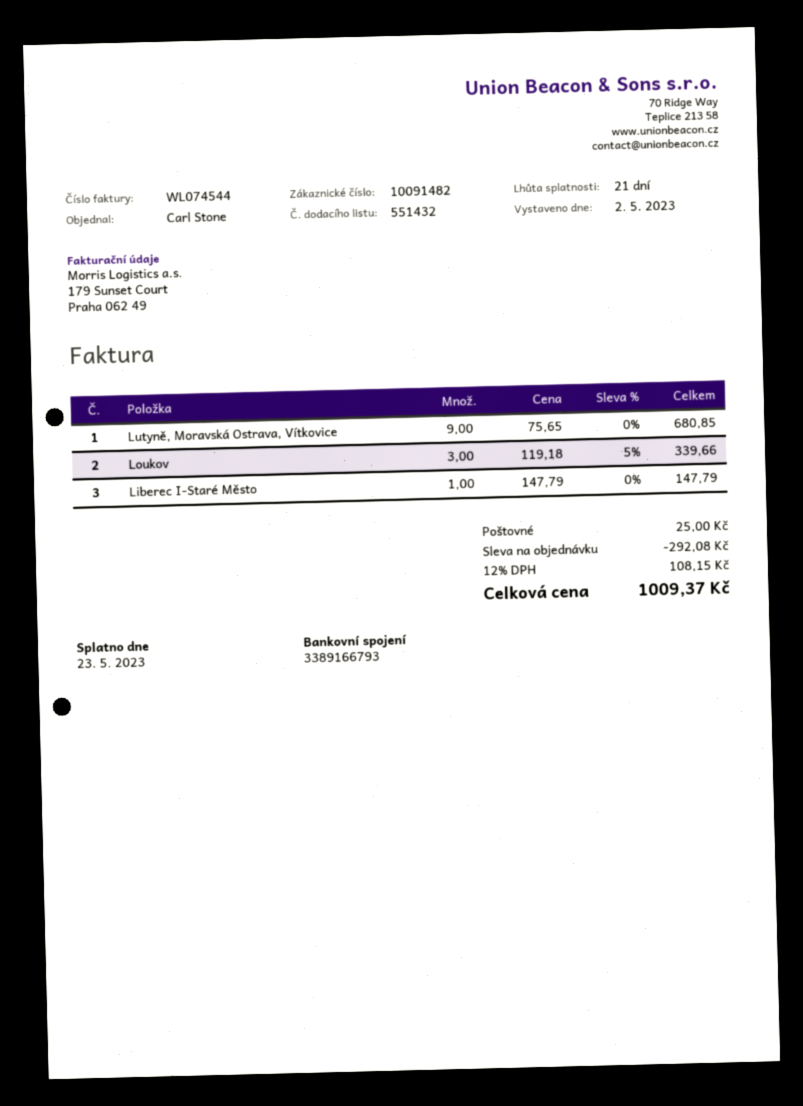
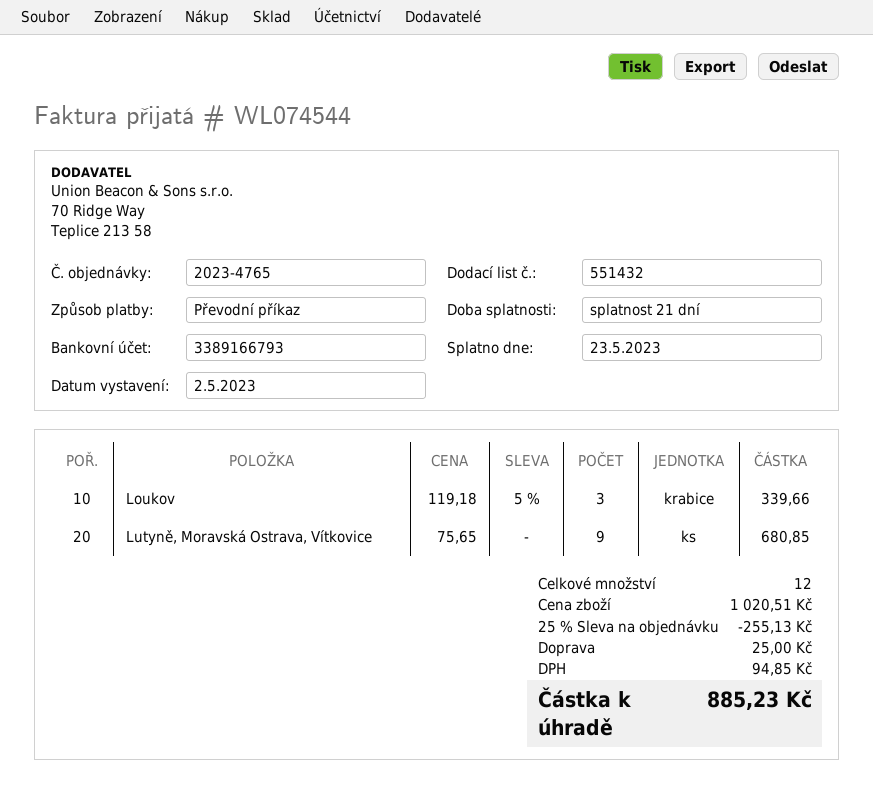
Liberec I-Staré Město: 1 x 147.79 = 147.79 -> none
discount: 292.08 -> 255.13
tax: 108.15 -> 94.85
total: 1009.37 -> 885.23

